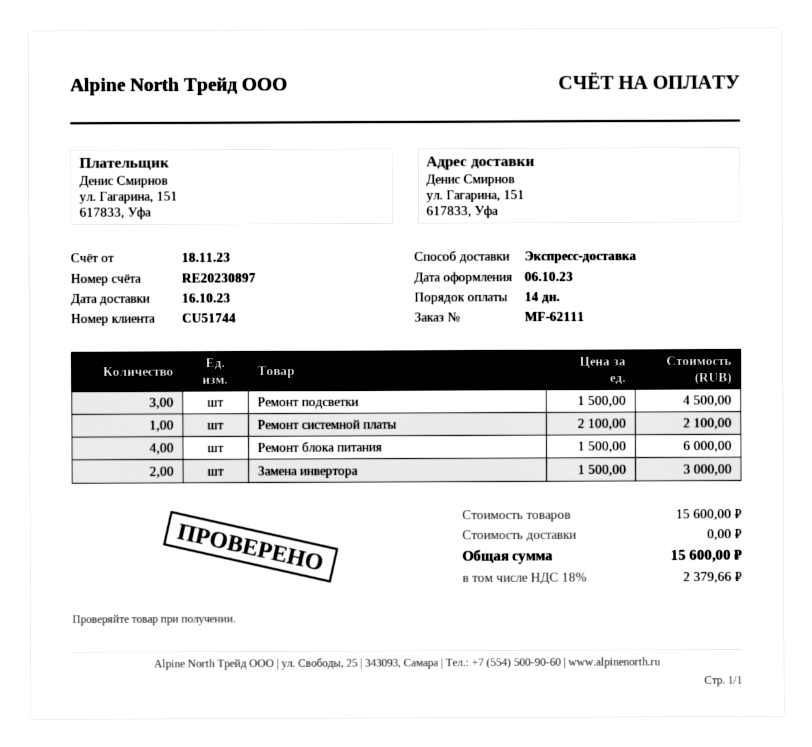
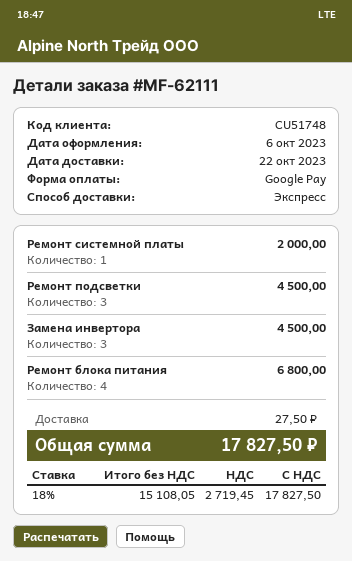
delivery date: 2023-10-16 -> 2023-10-22
customer number: CU51744 -> CU51748
Ремонт системной платы: 1 for 2100.00 -> 1 for 2000.00
Ремонт блока питания: 4 for 6000.00 -> 4 for 6800.00
Замена инвертора: 2 for 3000.00 -> 3 for 4500.00
shipping: 0.00 -> 27.50
tax: 18% = 2379.66 -> 18% = 2719.45
total: 15600.00 -> 17827.50

